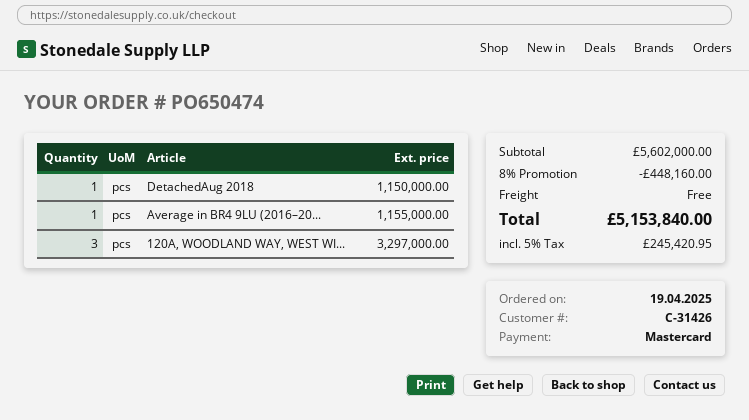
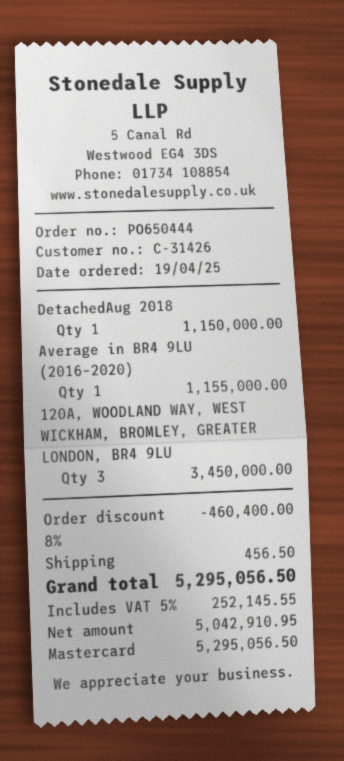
order number: PO650474 -> PO650444
120A, WOODLAND WAY, WEST WI...: 3 for 3297000.00 -> 3 for 3450000.00
discount: 8% = 448160.00 -> 8% = 460400.00
shipping: 0.00 -> 456.50
tax: 5% = 245420.95 -> 5% = 252145.55
total: 5153840.00 -> 5295056.50

